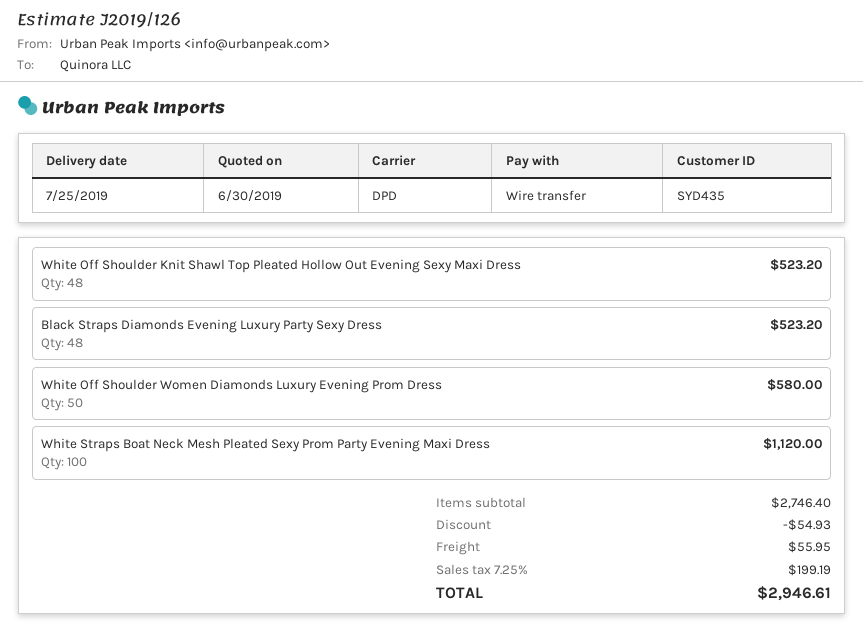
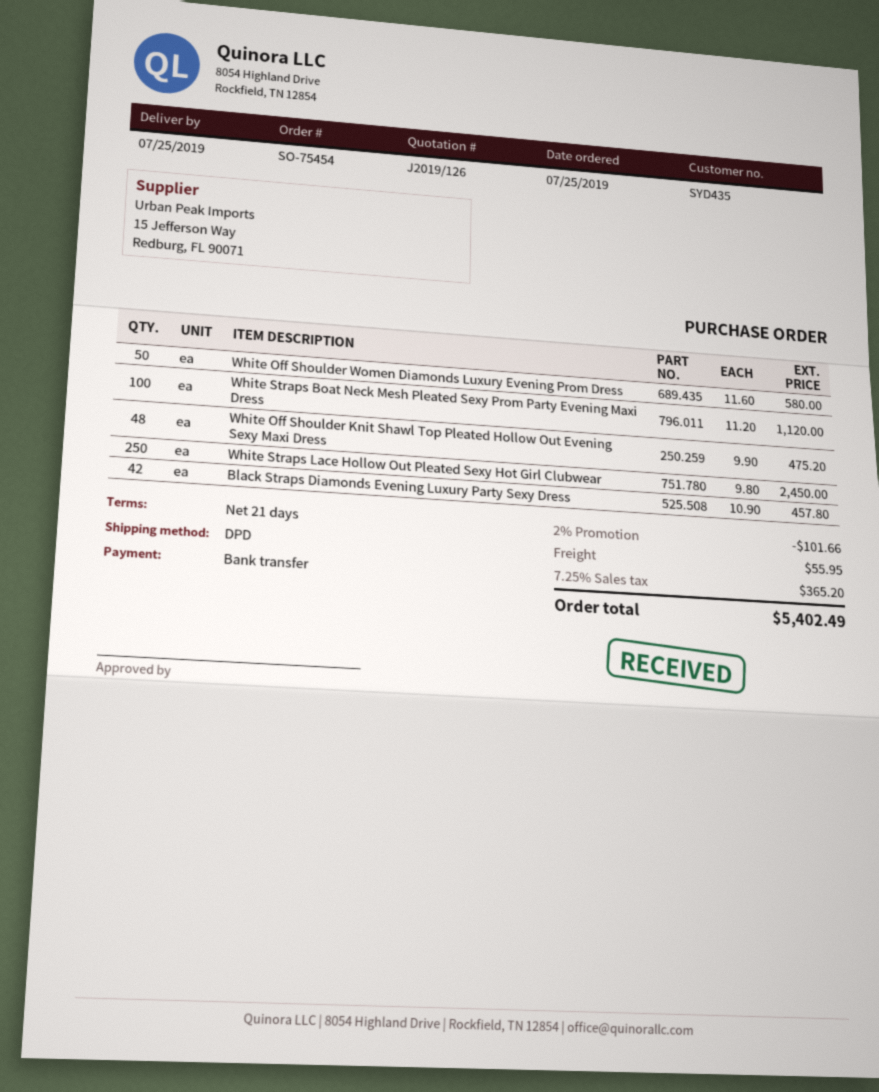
White Off Shoulder Knit Shawl Top Pleated Hollow Out Evening Sexy Maxi Dress: 48 for 523.20 -> 48 for 475.20
Black Straps Diamonds Evening Luxury Party Sexy Dress: 48 for 523.20 -> 42 for 457.80
White Straps Lace Hollow Out Pleated Sexy Hot Girl Clubwear: none -> 250 for 2450.00
discount: 54.93 -> 101.66
tax: 7.25% = 199.19 -> 7.25% = 365.20
total: 2946.61 -> 5402.49

